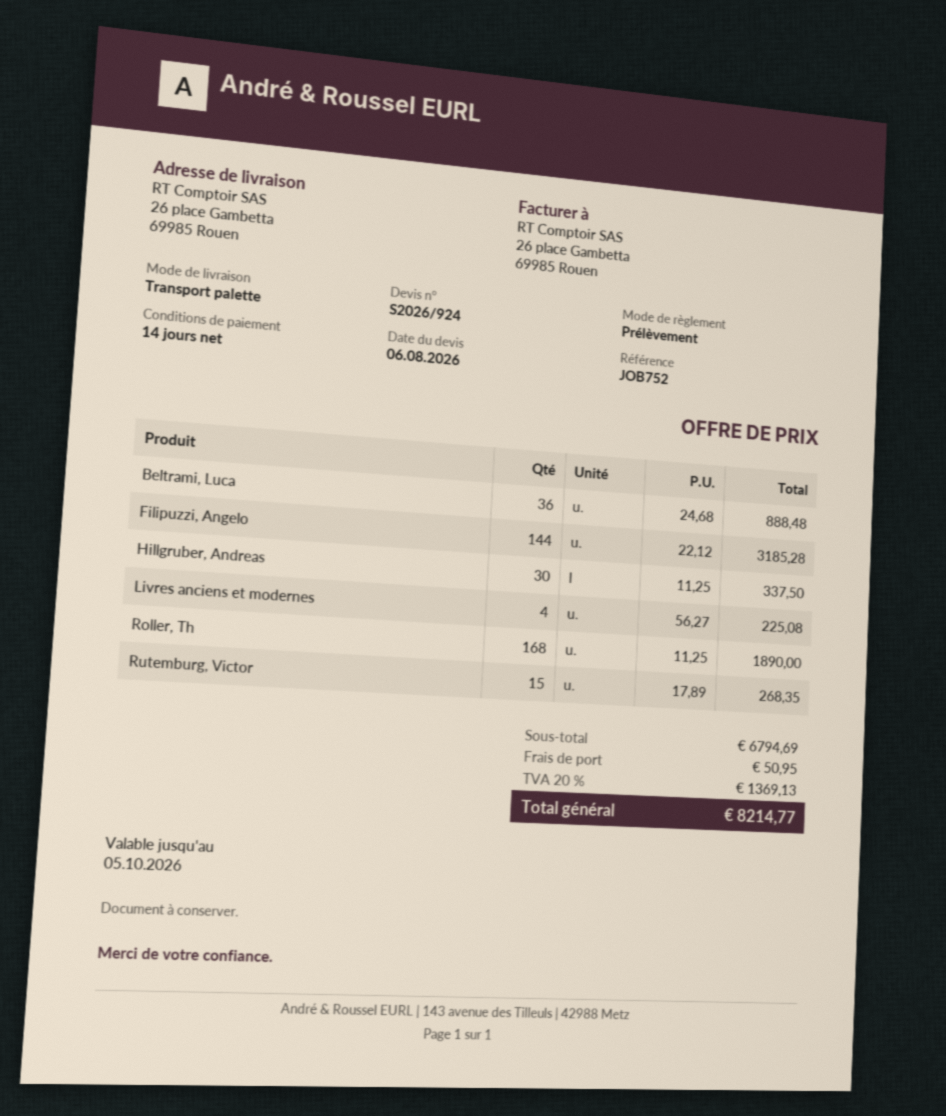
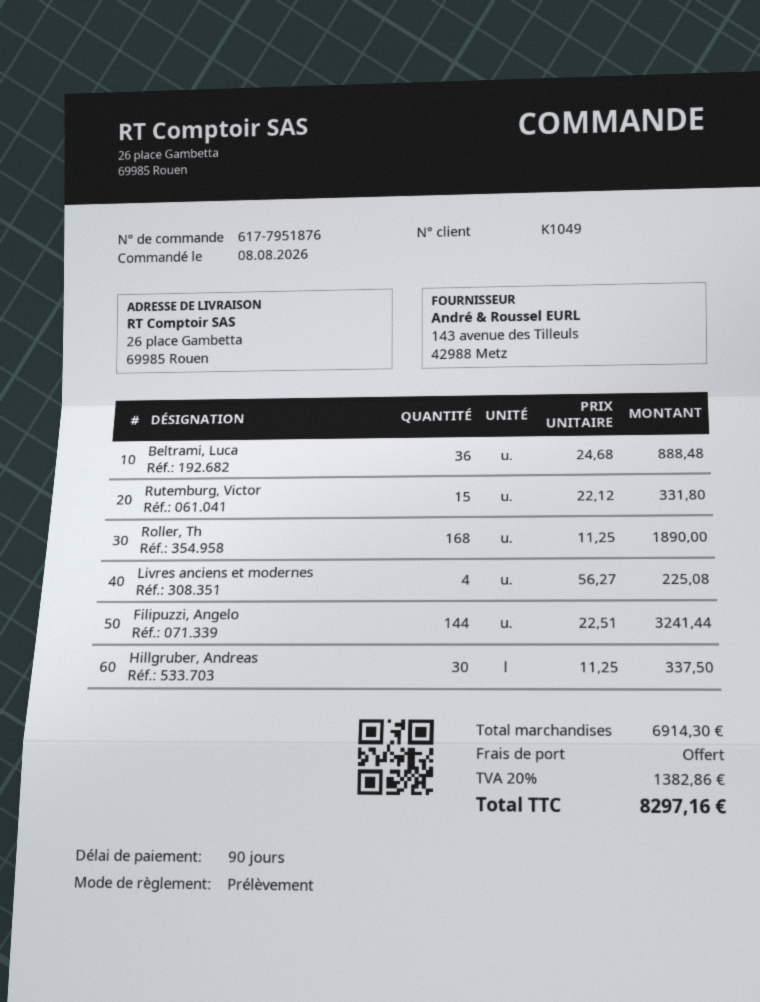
payment terms: 14 days -> 90 days
Filipuzzi, Angelo: 144 x 22.12 = 3185.28 -> 144 x 22.51 = 3241.44
Rutemburg, Victor: 15 x 17.89 = 268.35 -> 15 x 22.12 = 331.80
subtotal: 6794.69 -> 6914.30
shipping: 50.95 -> 0.00
tax: 20% = 1369.13 -> 20% = 1382.86
total: 8214.77 -> 8297.16

